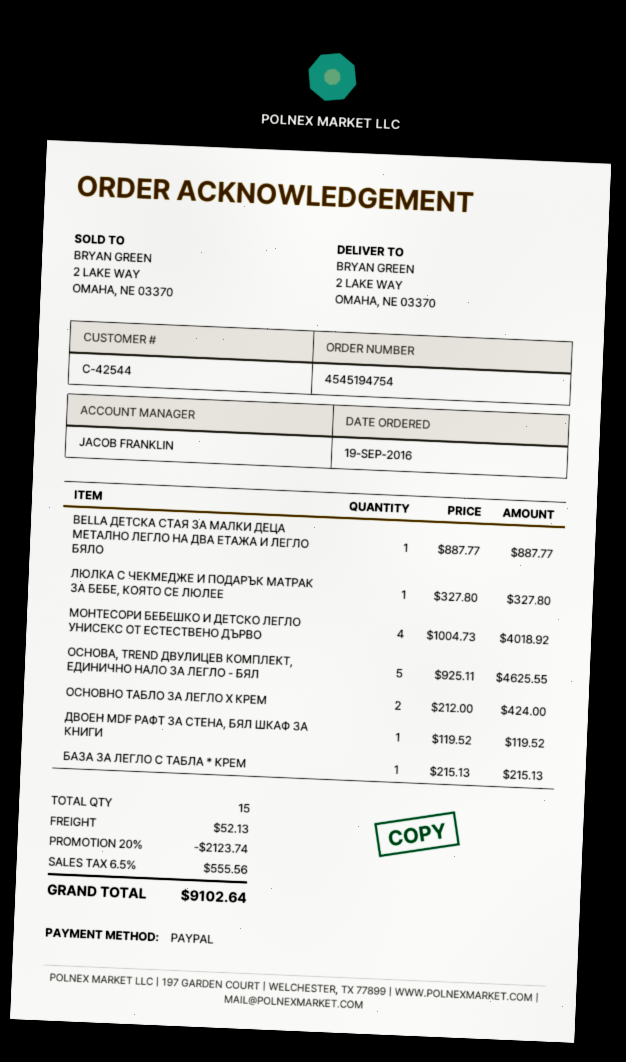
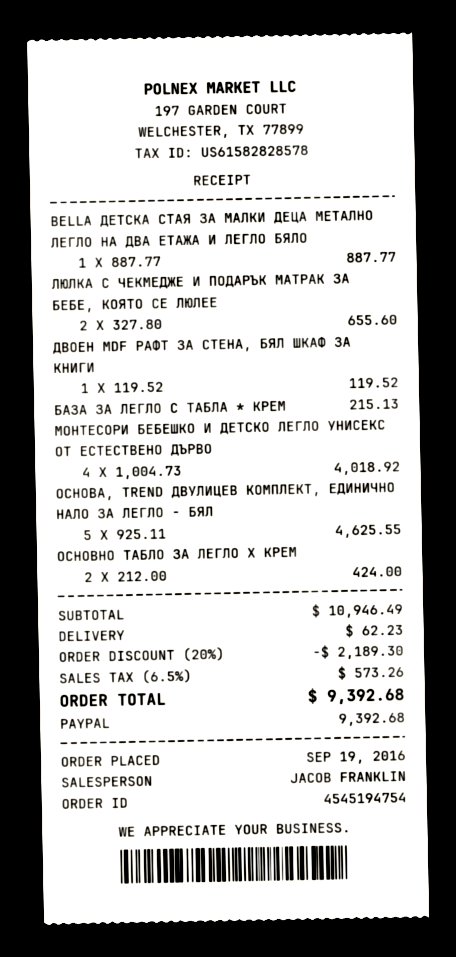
ЛЮЛКА С ЧЕКМЕДЖЕ И ПОДАРЪК МАТРАК ЗА БЕБЕ, КОЯТО СЕ ЛЮЛЕЕ: 1 x 327.80 = 327.80 -> 2 x 327.80 = 655.60
discount: 20% = 2123.74 -> 20% = 2189.30
shipping: 52.13 -> 62.23
tax: 6.5% = 555.56 -> 6.5% = 573.26
total: 9102.64 -> 9392.68

